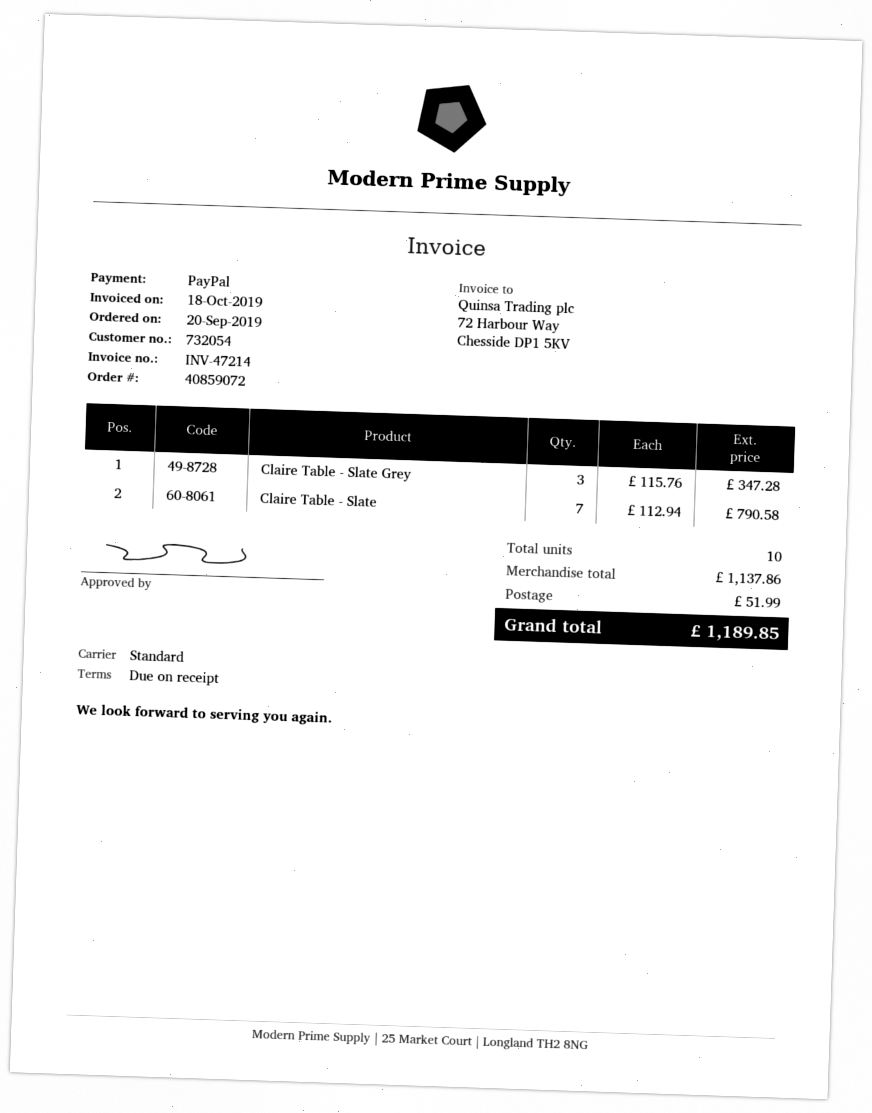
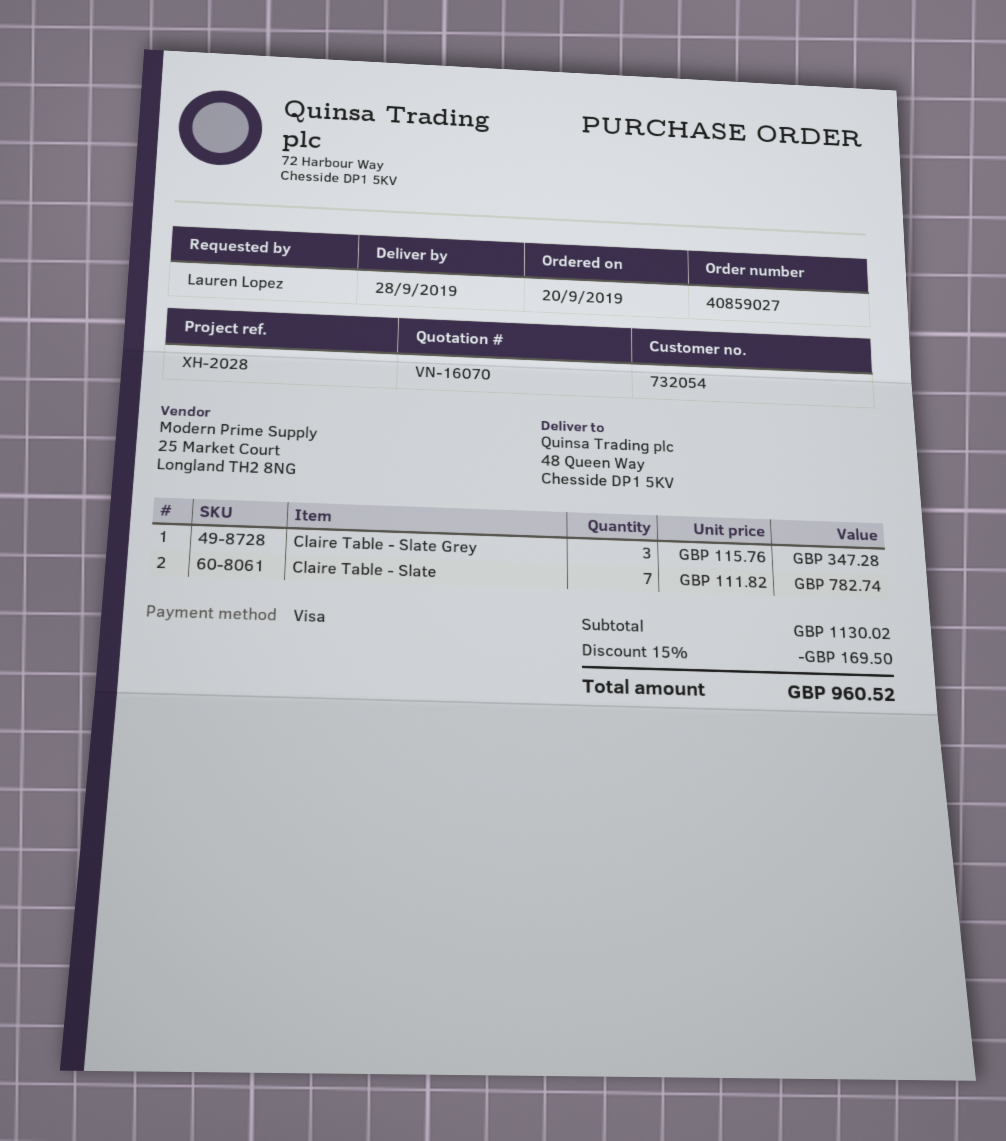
order number: 40859072 -> 40859027
payment method: PayPal -> Visa
Claire Table - Slate: 7 x 112.94 = 790.58 -> 7 x 111.82 = 782.74
subtotal: 1137.86 -> 1130.02
discount: none -> 15% = 169.50
shipping: 51.99 -> none
total: 1189.85 -> 960.52

